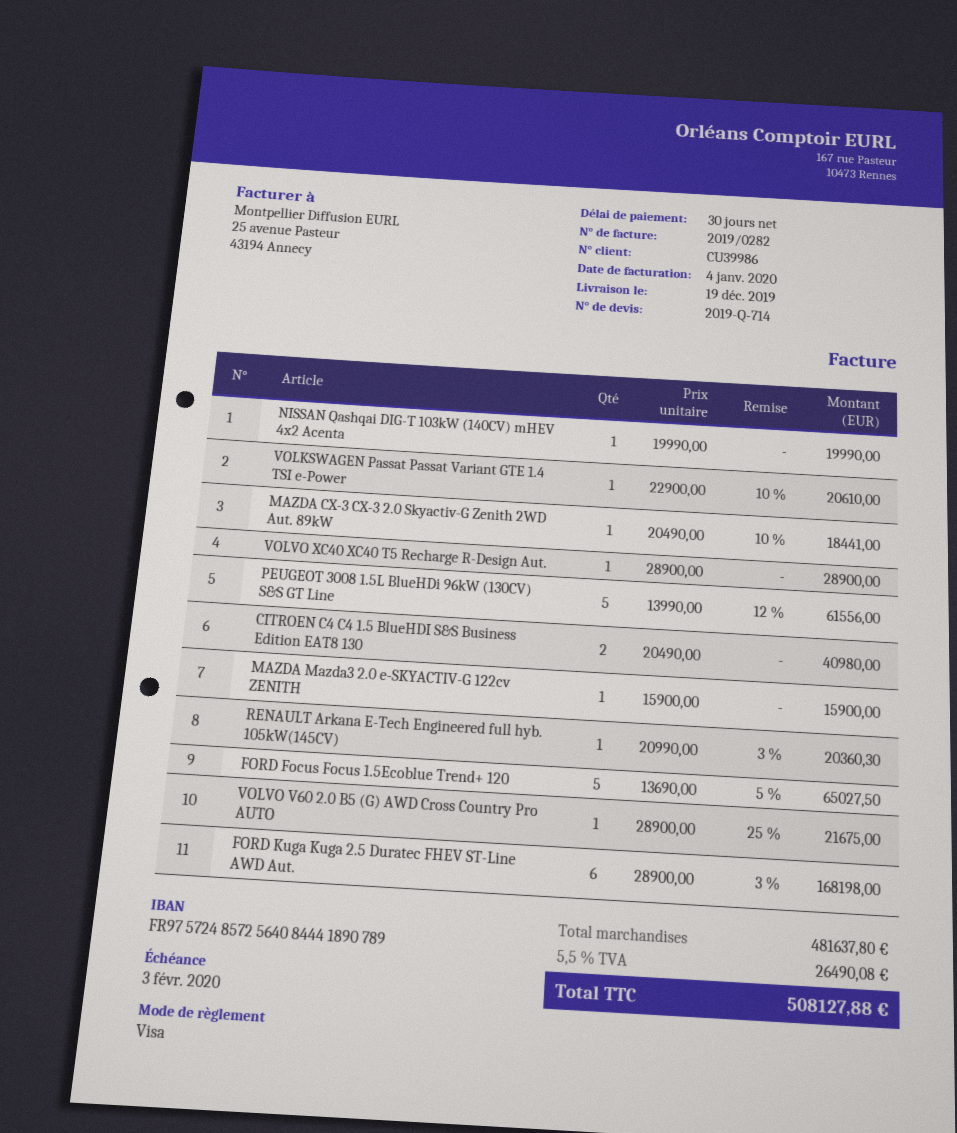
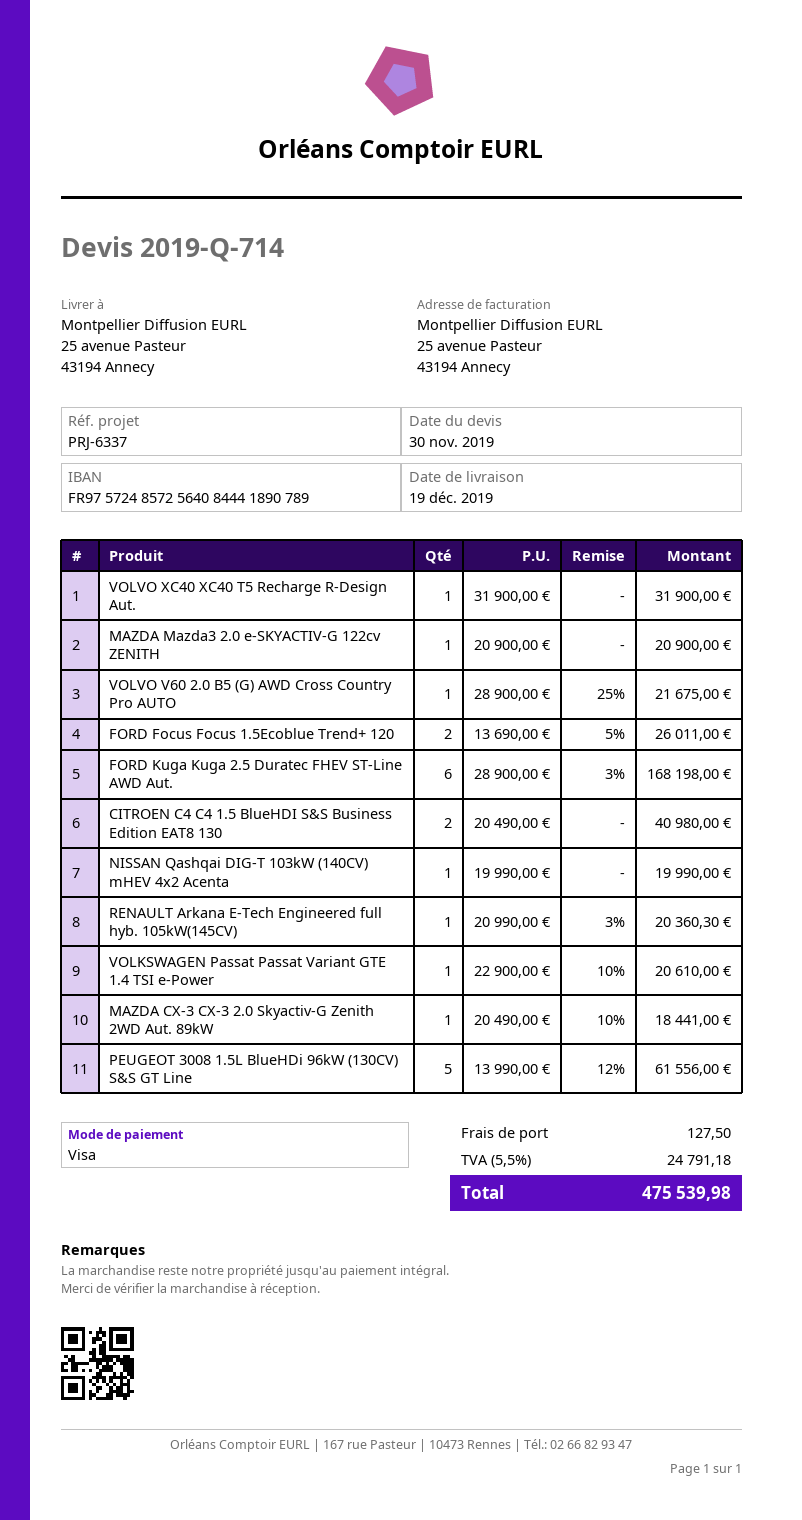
VOLVO XC40 XC40 T5 Recharge R-Design Aut.: 1 x 28900.00 = 28900.00 -> 1 x 31900.00 = 31900.00
MAZDA Mazda3 2.0 e-SKYACTIV-G 122cv ZENITH: 1 x 15900.00 = 15900.00 -> 1 x 20900.00 = 20900.00
FORD Focus Focus 1.5Ecoblue Trend+ 120: 5 x 13690.00 - 5% = 65027.50 -> 2 x 13690.00 - 5% = 26011.00
shipping: none -> 127.50
tax: 5.5% = 26490.08 -> 5.5% = 24791.18
total: 508127.88 -> 475539.98

